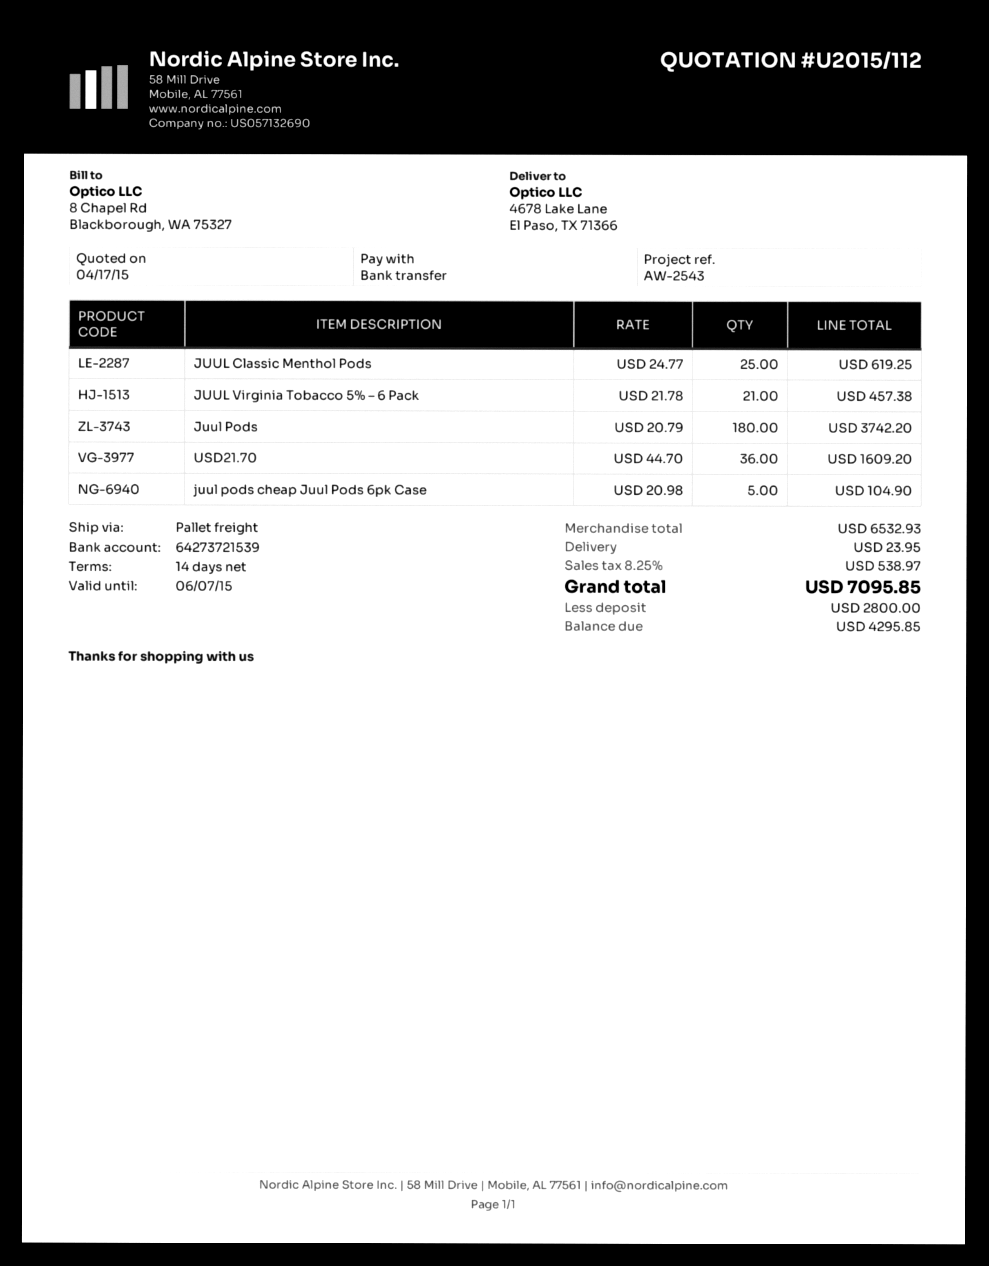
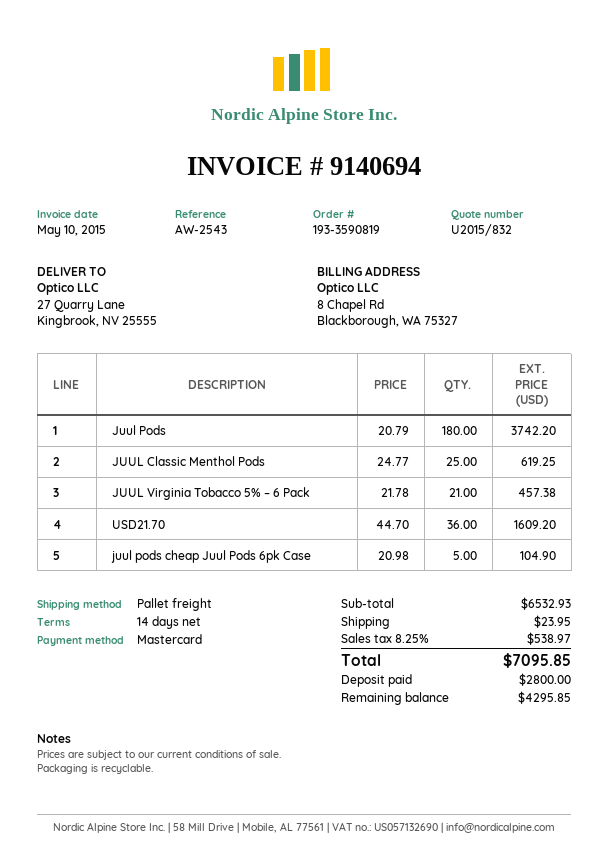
quote number: U2015/112 -> U2015/832
payment method: bank transfer -> Mastercard
ship to: 4678 Lake Lane, El Paso, TX 71366 -> 27 Quarry Lane, Kingbrook, NV 25555

